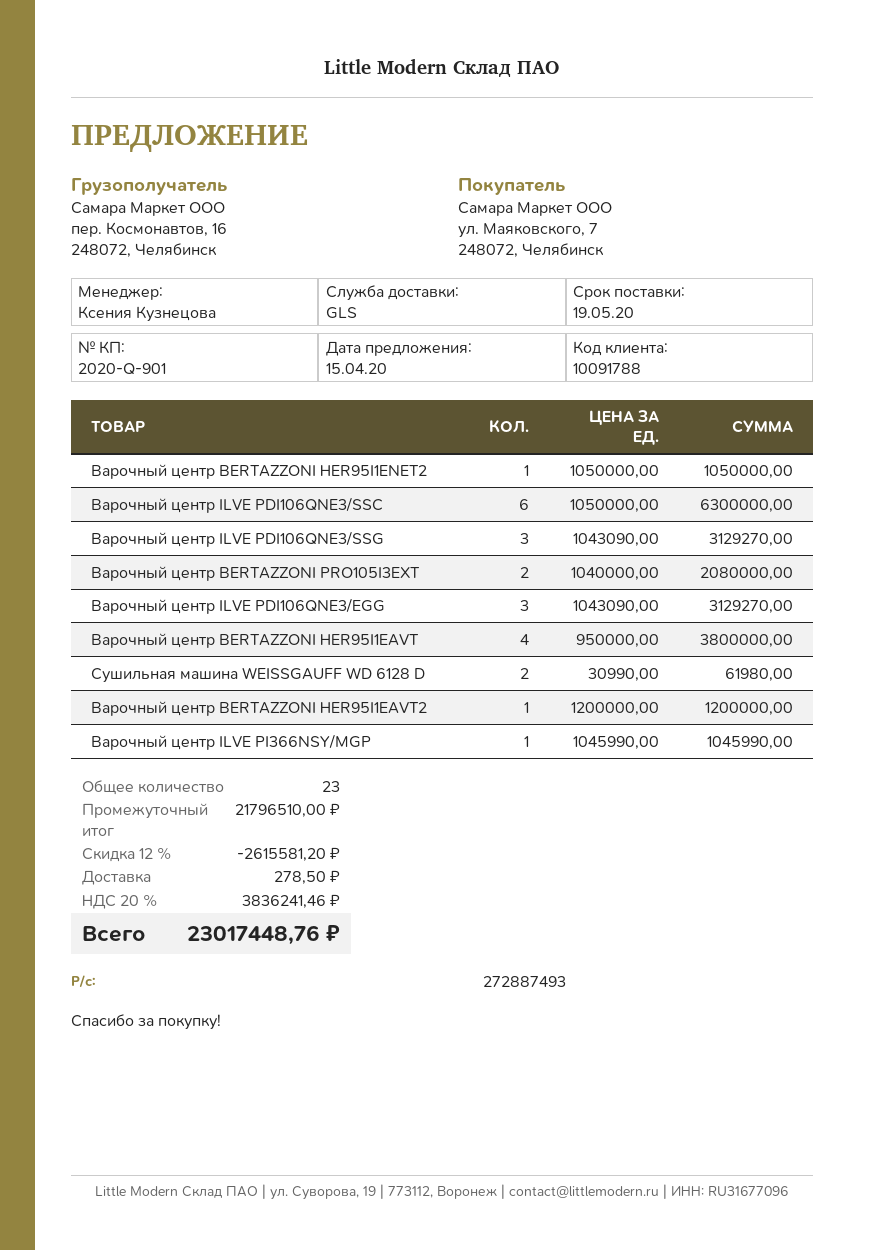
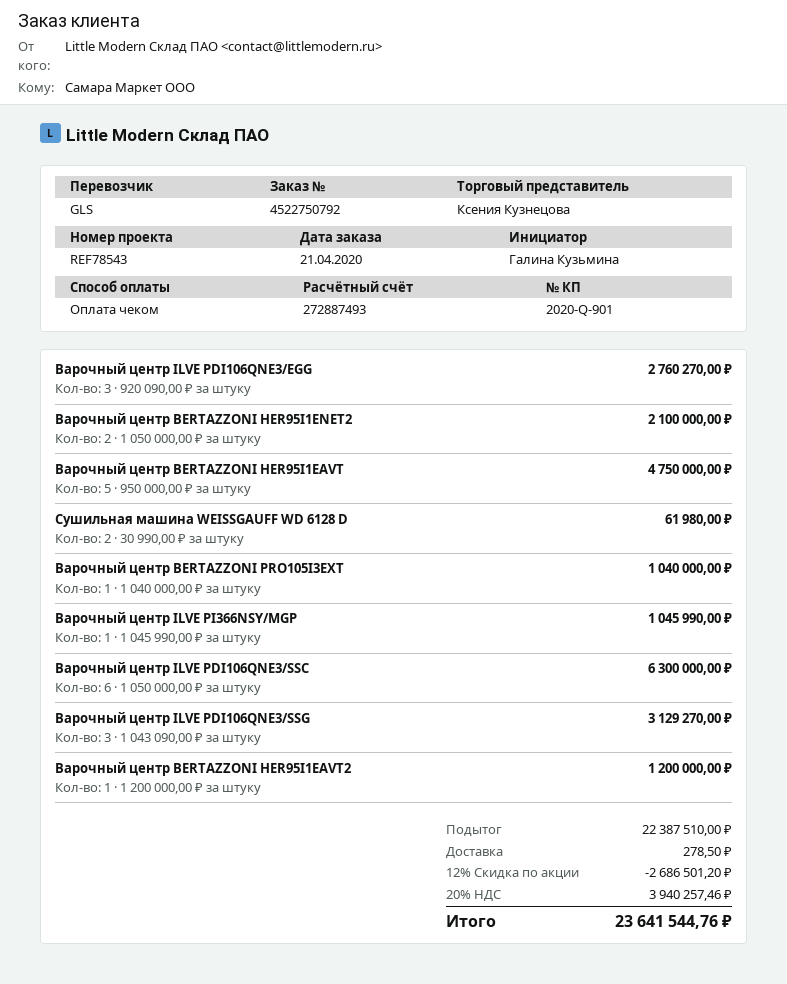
Варочный центр BERTAZZONI HER95I1ENET2: 1 x 1050000.00 = 1050000.00 -> 2 x 1050000.00 = 2100000.00
Варочный центр BERTAZZONI PRO105I3EXT: 2 x 1040000.00 = 2080000.00 -> 1 x 1040000.00 = 1040000.00
Варочный центр ILVE PDI106QNE3/EGG: 3 x 1043090.00 = 3129270.00 -> 3 x 920090.00 = 2760270.00
Варочный центр BERTAZZONI HER95I1EAVT: 4 x 950000.00 = 3800000.00 -> 5 x 950000.00 = 4750000.00
subtotal: 21796510.00 -> 22387510.00
discount: 12% = 2615581.20 -> 12% = 2686501.20
tax: 20% = 3836241.46 -> 20% = 3940257.46
total: 23017448.76 -> 23641544.76

